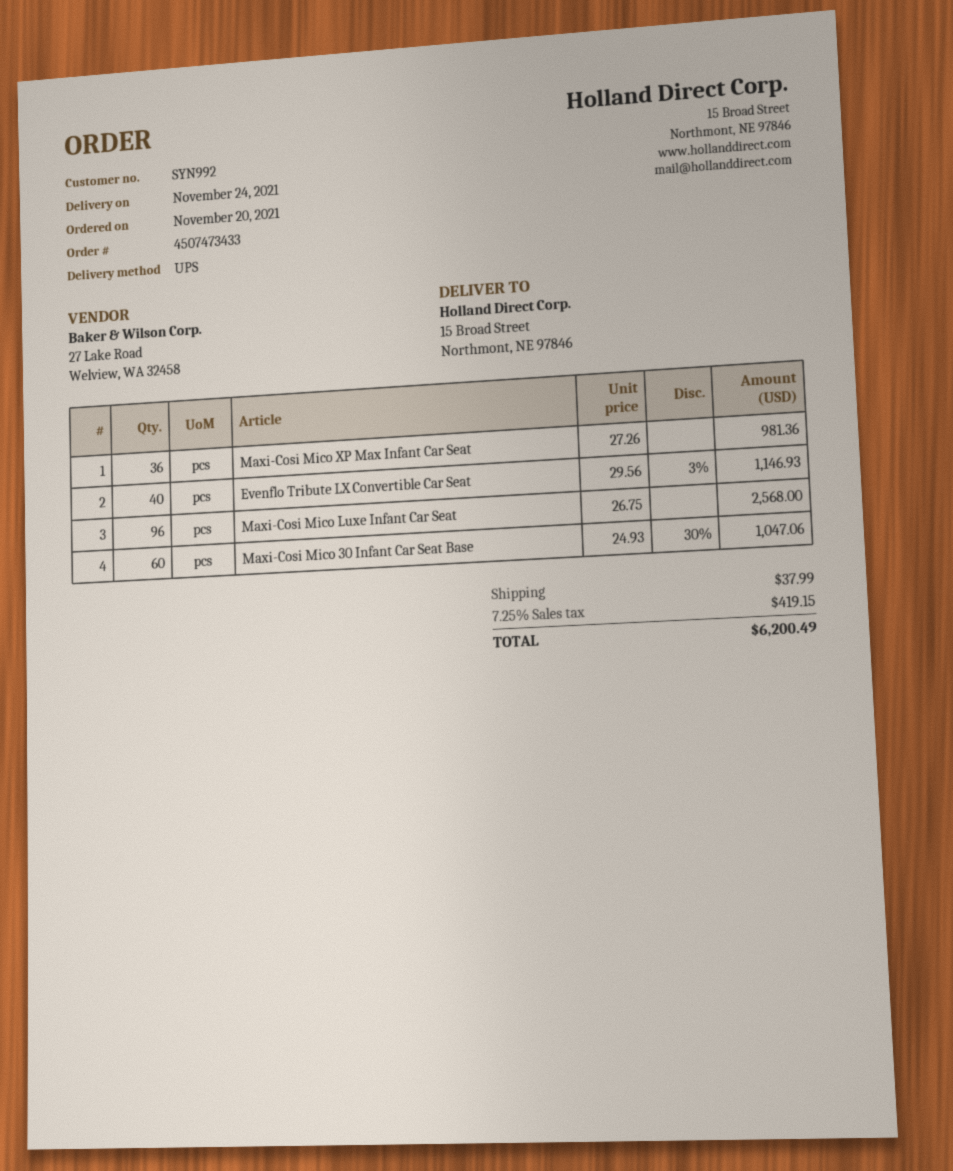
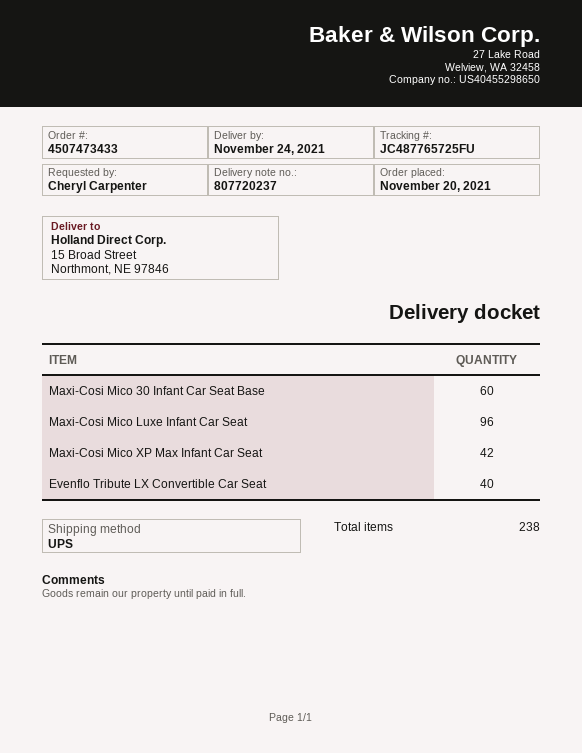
Maxi-Cosi Mico XP Max Infant Car Seat: 36 -> 42

